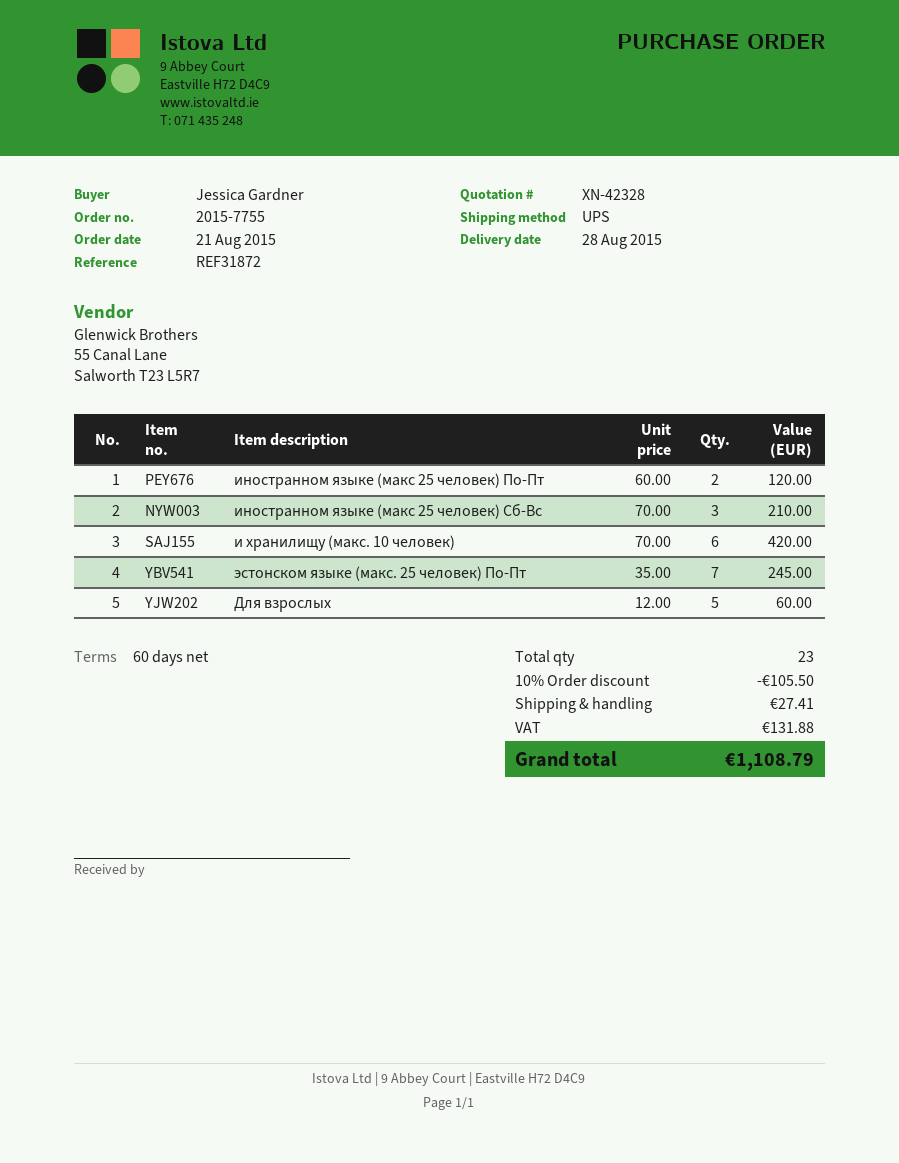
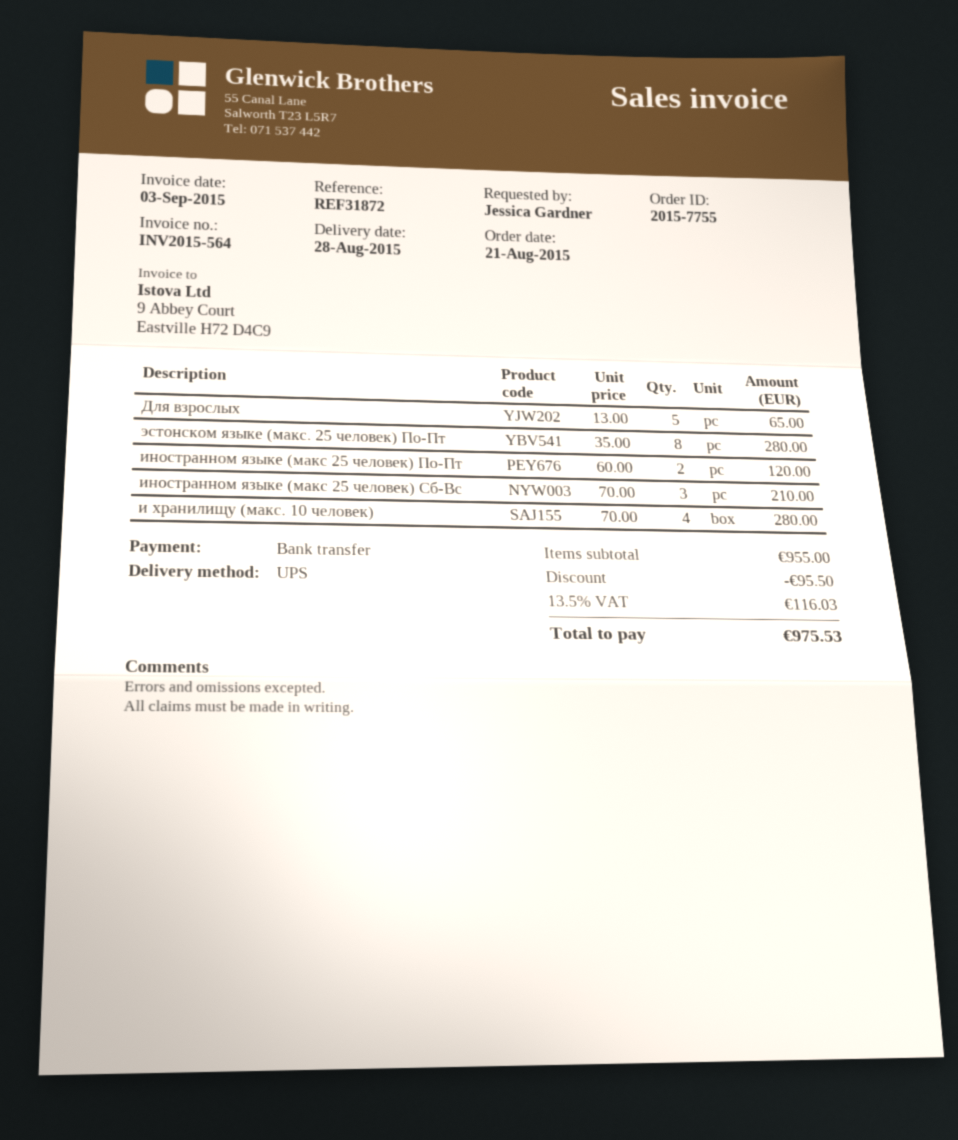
и хранилищу (макс. 10 человек): 6 x 70.00 = 420.00 -> 4 x 70.00 = 280.00
эстонском языке (макс. 25 человек) По-Пт: 7 x 35.00 = 245.00 -> 8 x 35.00 = 280.00
Для взрослых: 5 x 12.00 = 60.00 -> 5 x 13.00 = 65.00
discount: 105.50 -> 95.50
shipping: 27.41 -> none
tax: 131.88 -> 116.03
total: 1108.79 -> 975.53

